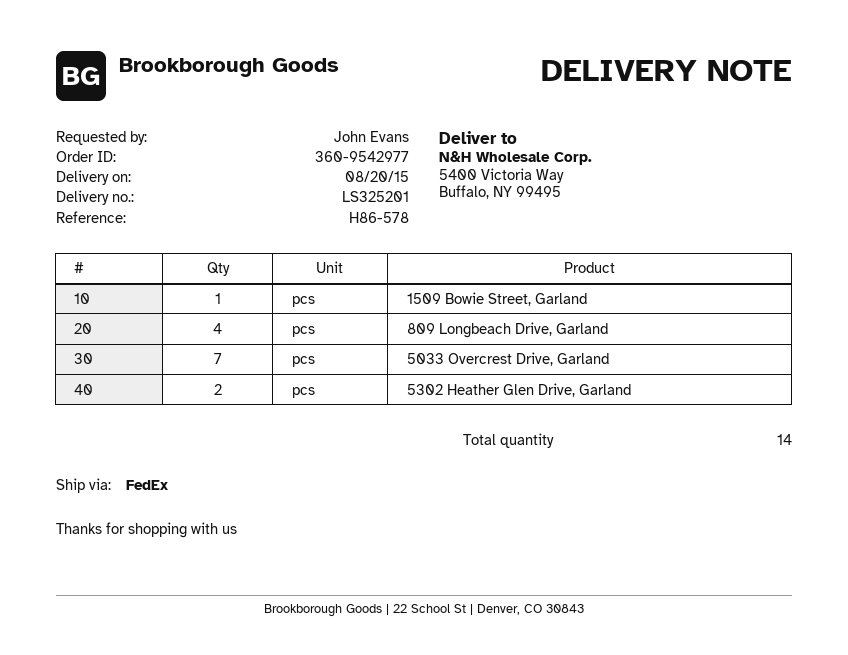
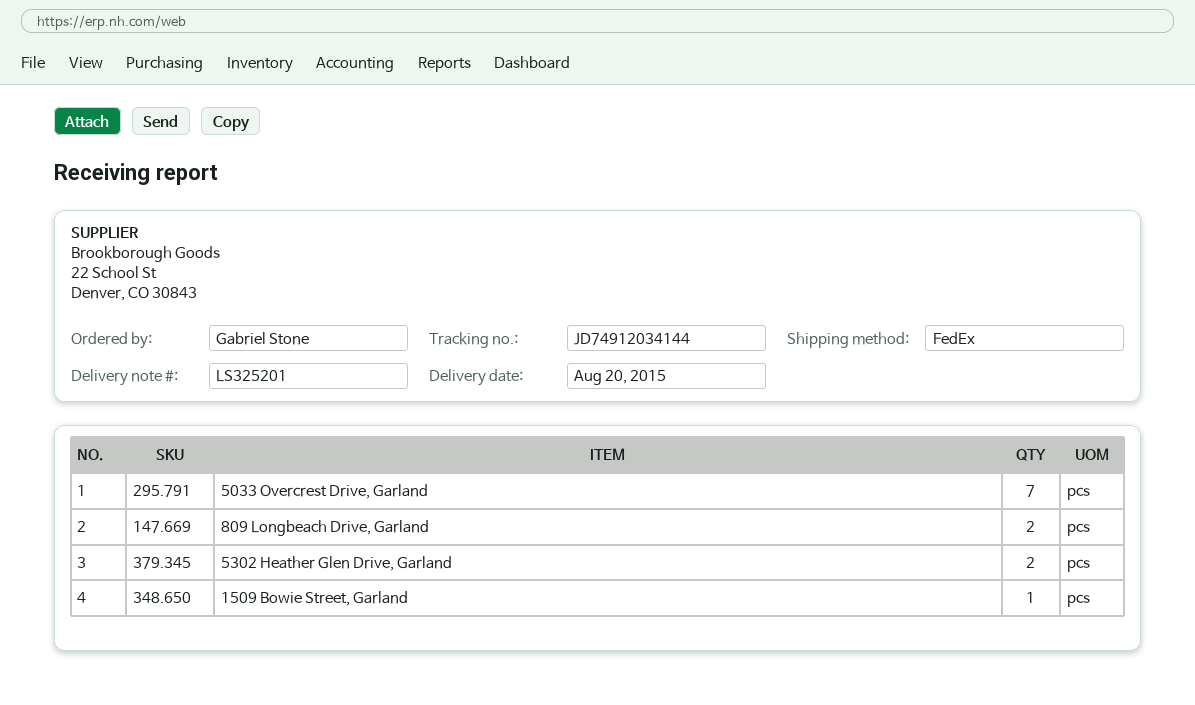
ordered by: John Evans -> Gabriel Stone
809 Longbeach Drive, Garland: 4 -> 2

